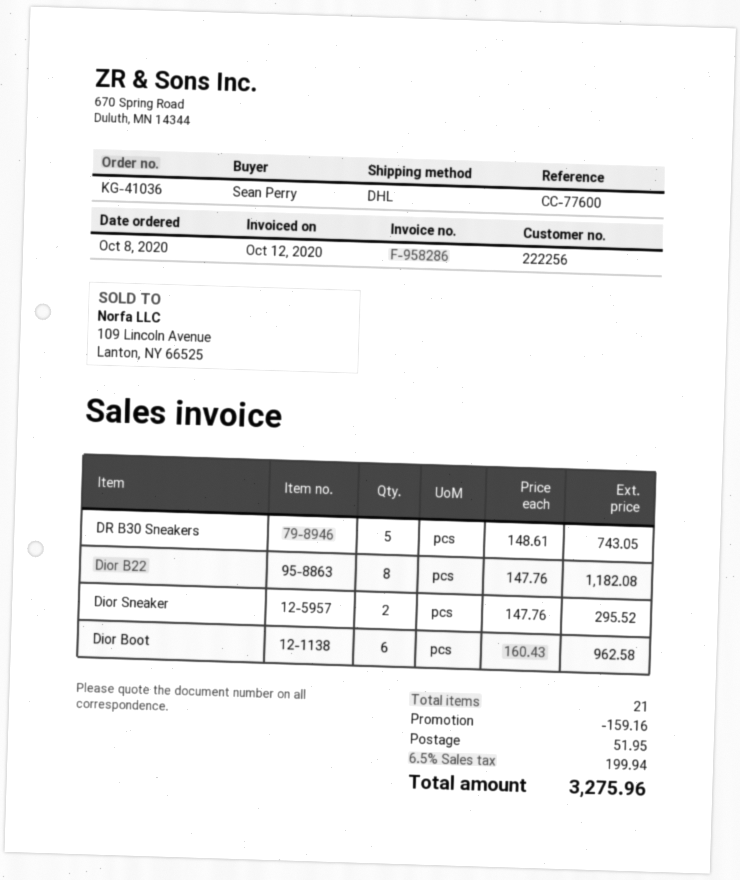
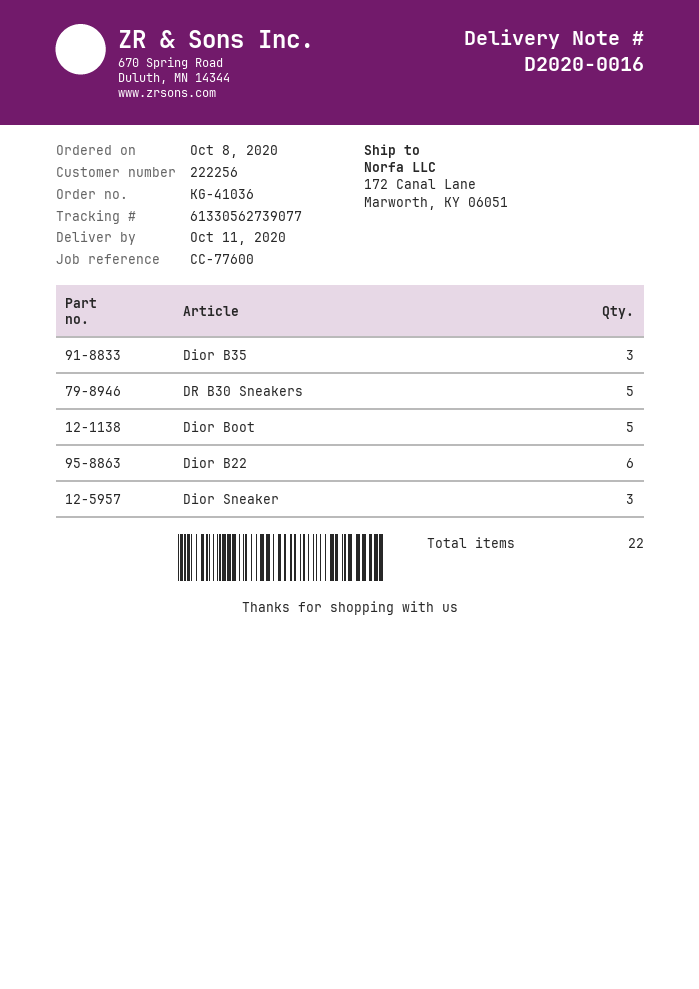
Dior B22: 8 -> 6
Dior Sneaker: 2 -> 3
Dior Boot: 6 -> 5
Dior B35: none -> 3
total quantity: 21 -> 22

